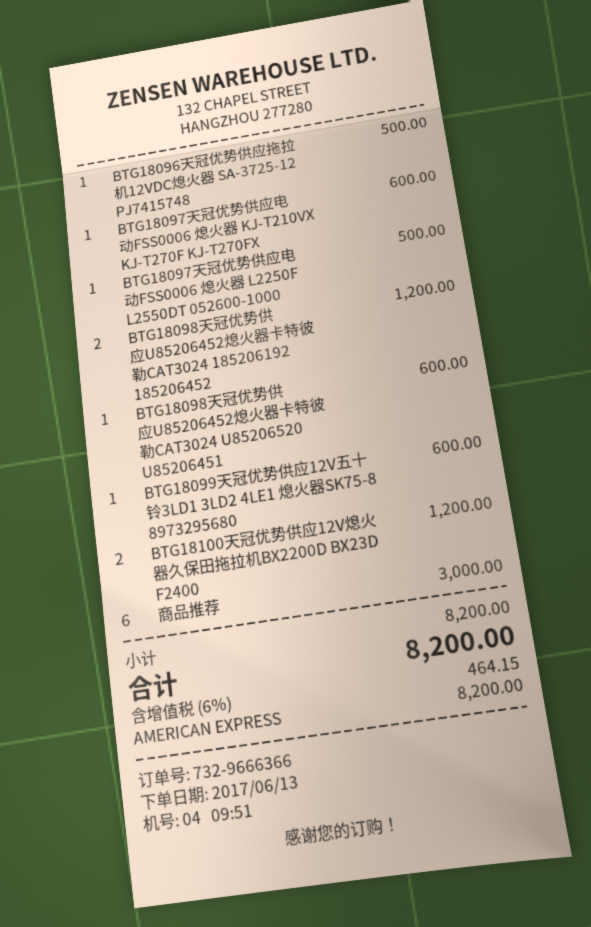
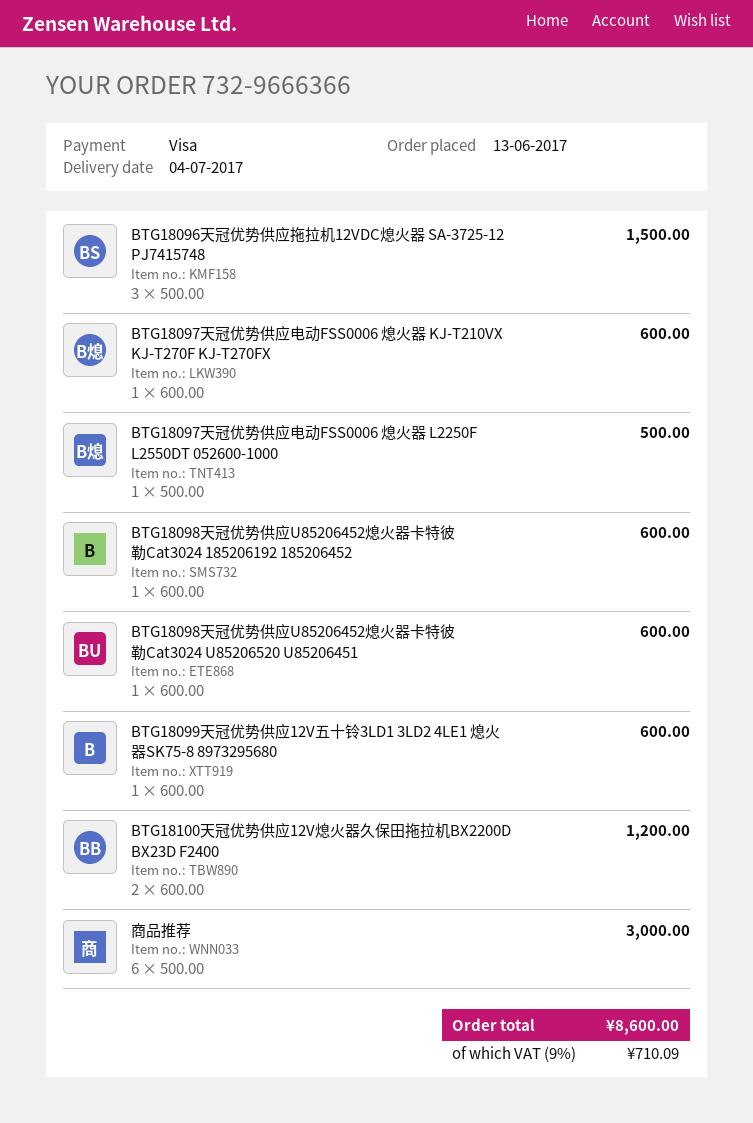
payment method: American Express -> Visa
BTG18096天冠优势供应拖拉机12VDC熄火器 SA-3725-12 PJ7415748: 1 for 500.00 -> 3 for 1500.00
BTG18098天冠优势供应U85206452熄火器卡特彼勒CAT3024 185206192 185206452: 2 for 1200.00 -> 1 for 600.00
tax: 6% = 464.15 -> 9% = 710.09
total: 8200.00 -> 8600.00

